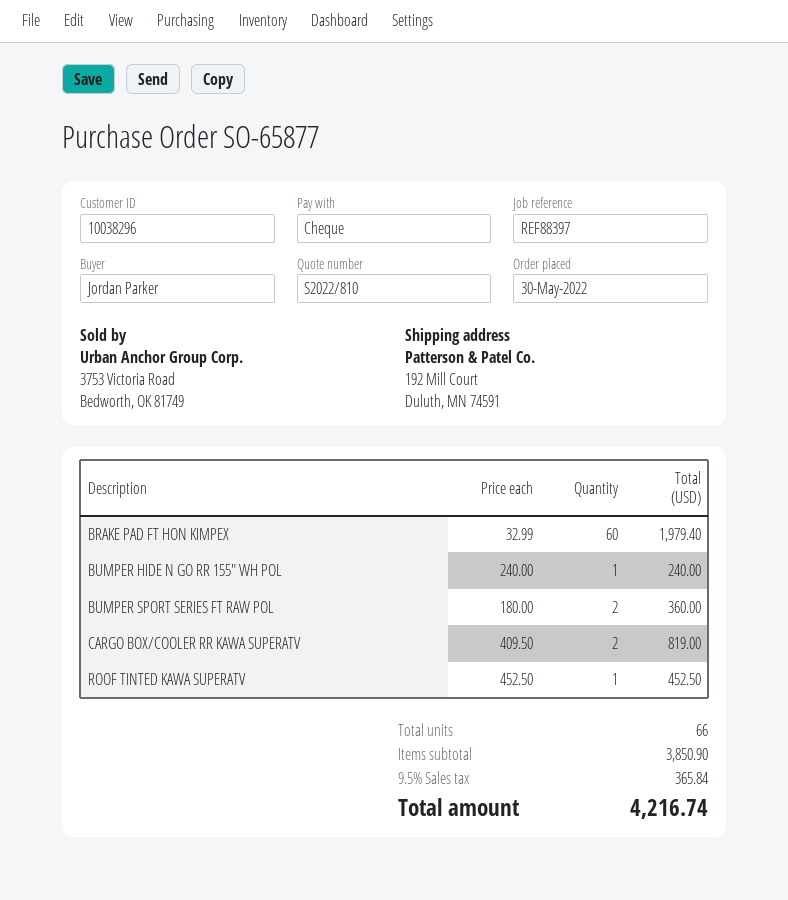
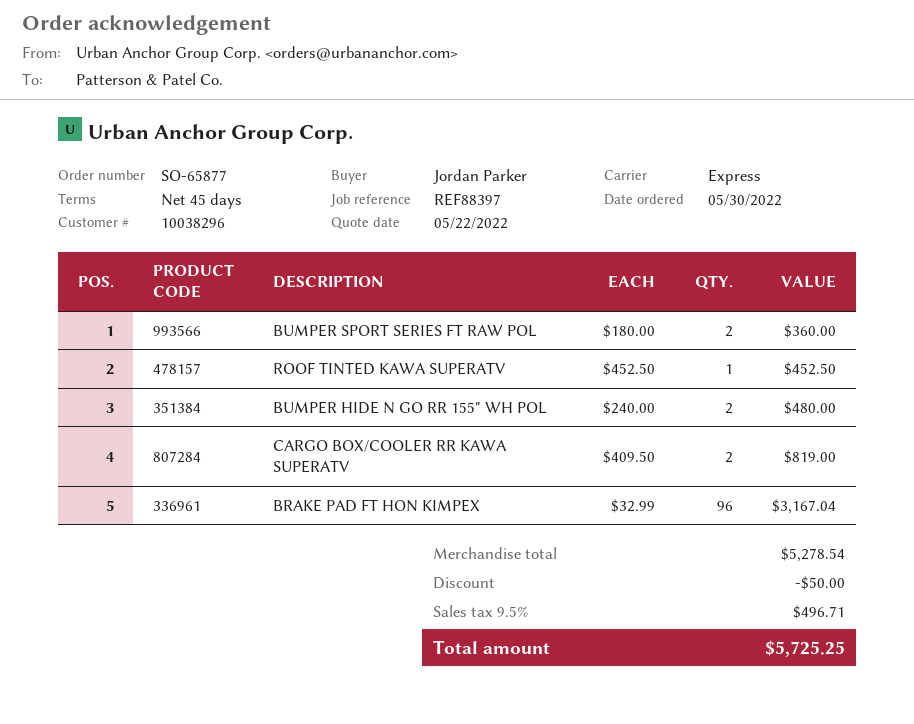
BRAKE PAD FT HON KIMPEX: 60 x 32.99 = 1979.40 -> 96 x 32.99 = 3167.04
BUMPER HIDE N GO RR 155" WH POL: 1 x 240.00 = 240.00 -> 2 x 240.00 = 480.00
subtotal: 3850.90 -> 5278.54
discount: none -> 50.00
tax: 9.5% = 365.84 -> 9.5% = 496.71
total: 4216.74 -> 5725.25

